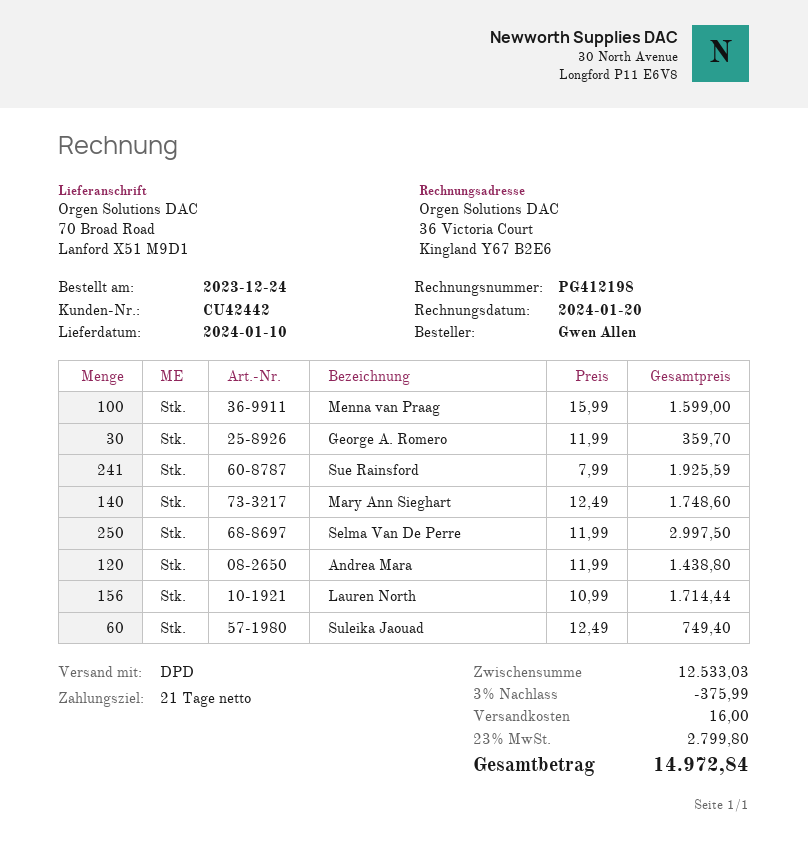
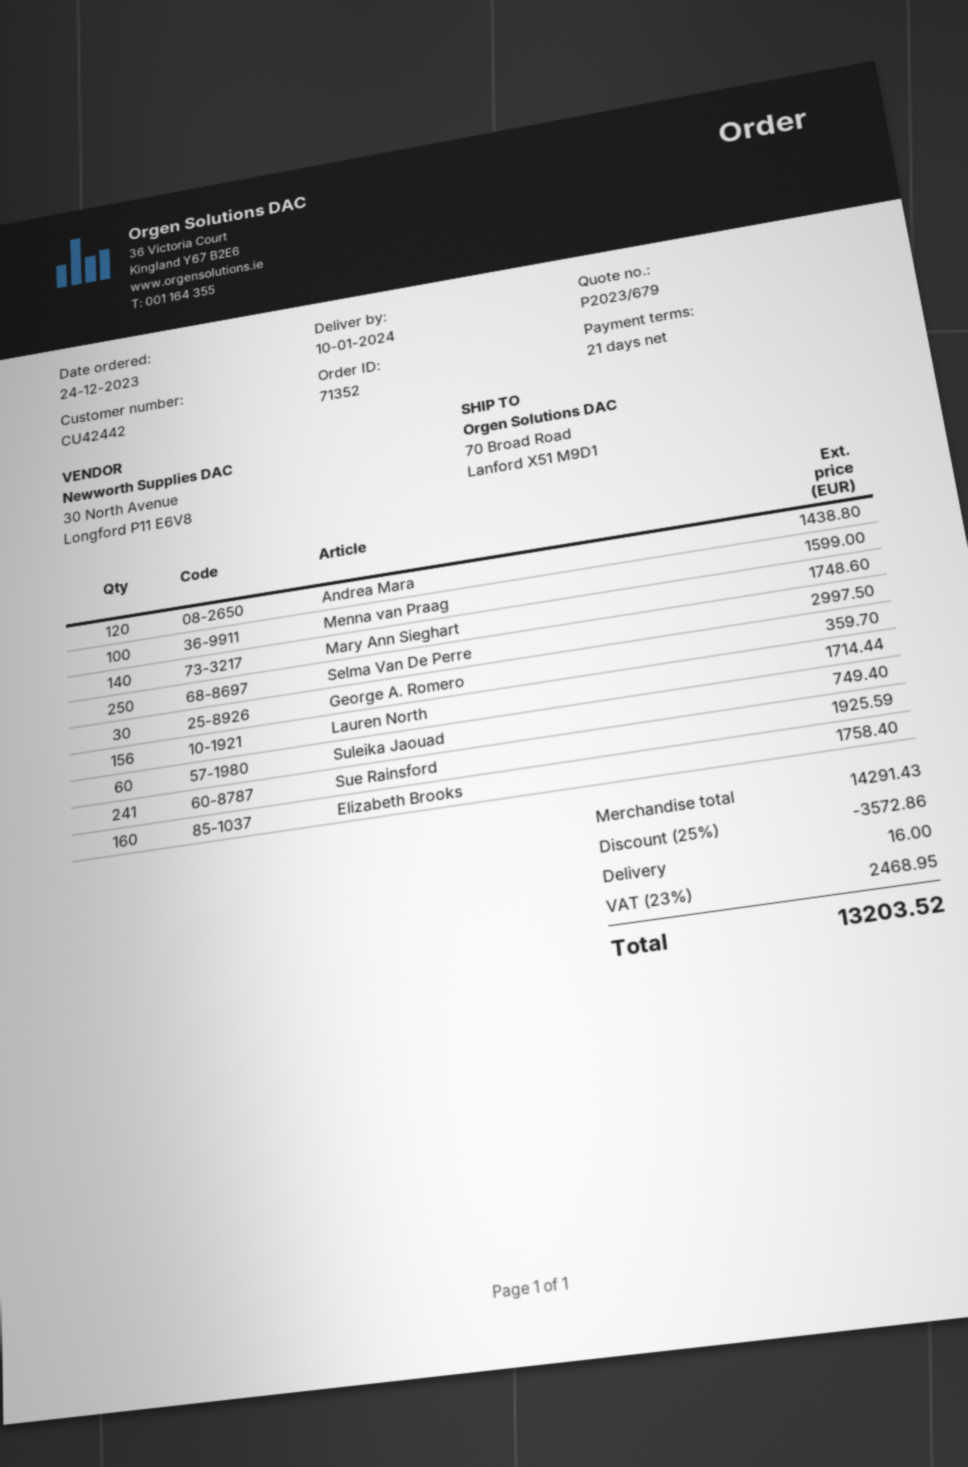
Elizabeth Brooks: none -> 160 for 1758.40
subtotal: 12533.03 -> 14291.43
discount: 3% = 375.99 -> 25% = 3572.86
tax: 23% = 2799.80 -> 23% = 2468.95
total: 14972.84 -> 13203.52

